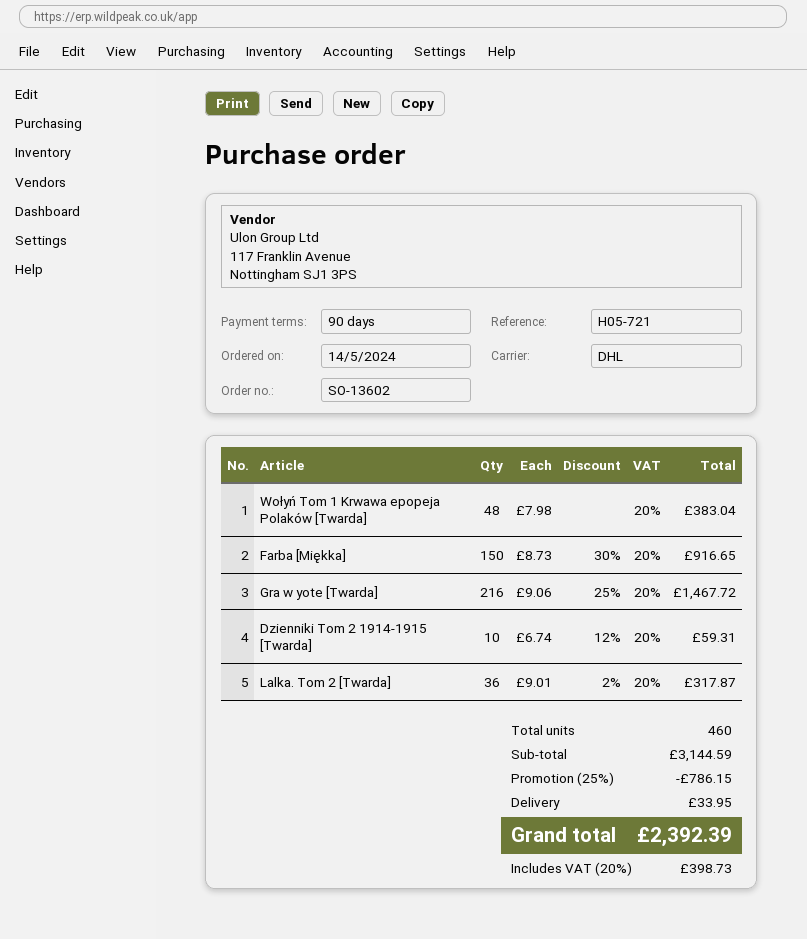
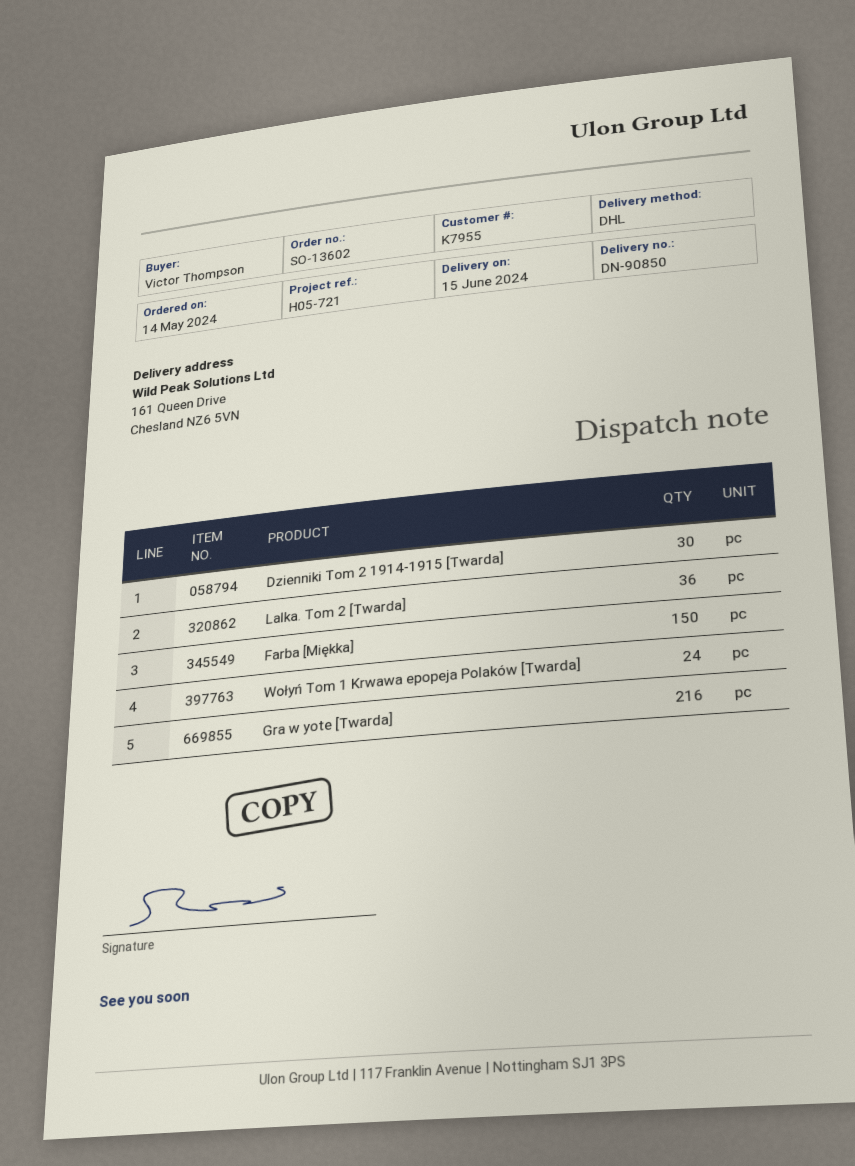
Wołyń Tom 1 Krwawa epopeja Polaków [Twarda]: 48 -> 24
Dzienniki Tom 2 1914-1915 [Twarda]: 10 -> 30

